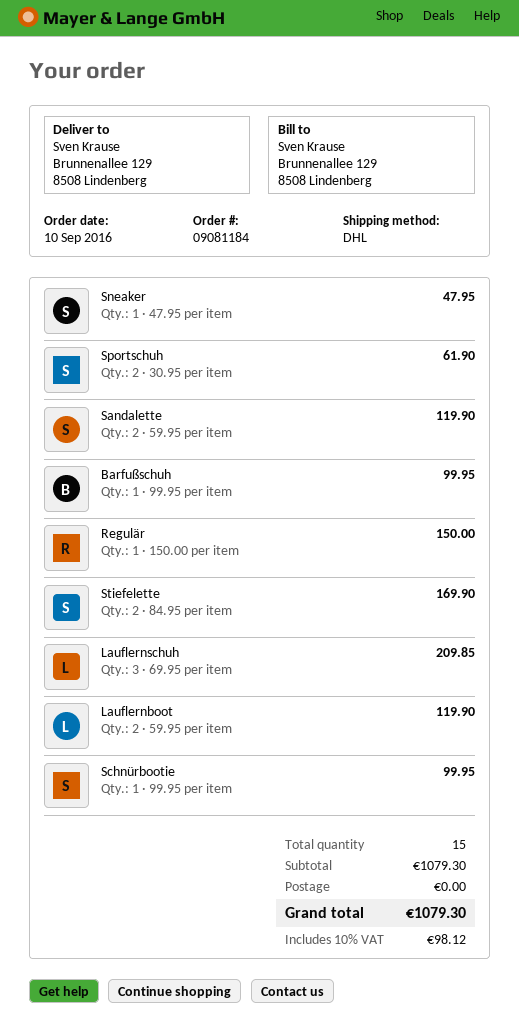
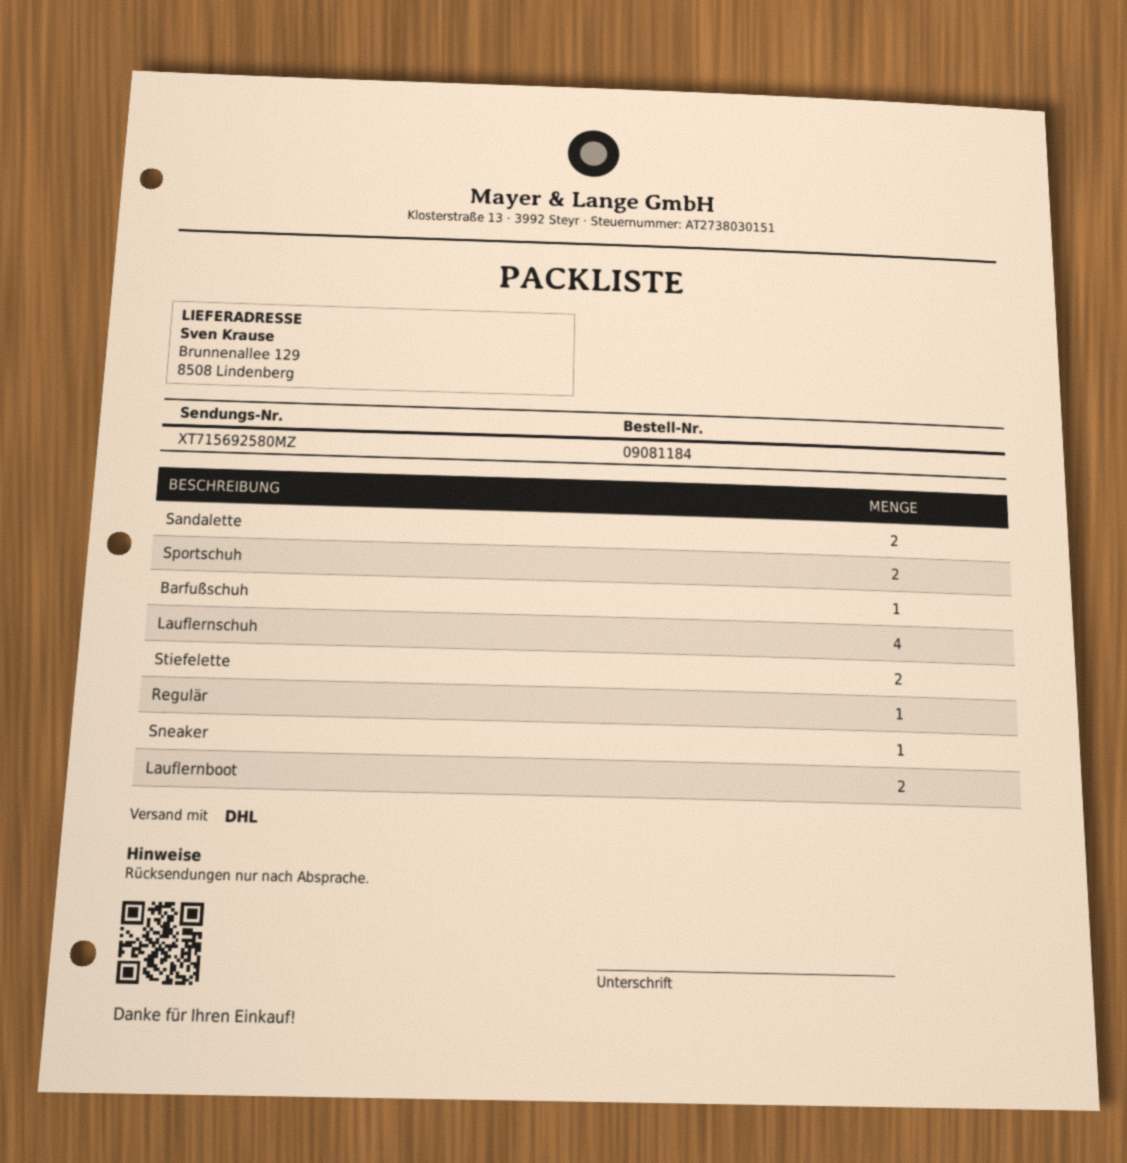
Lauflernschuh: 3 -> 4
Schnürbootie: 1 -> none

